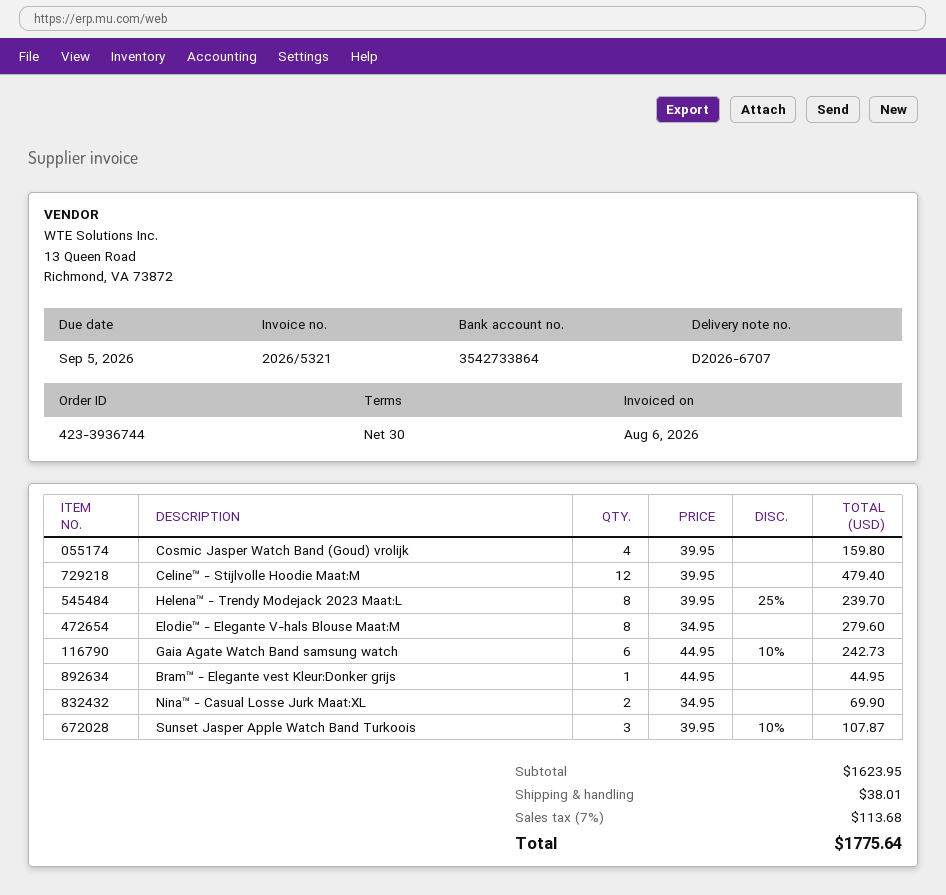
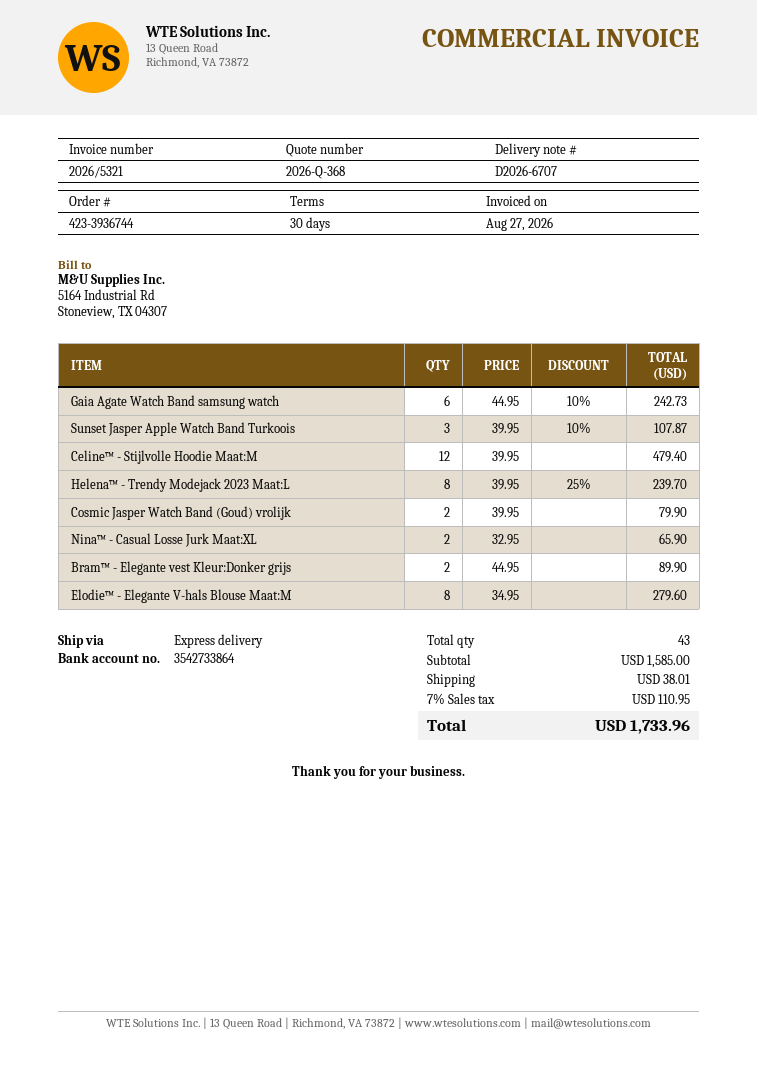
invoice date: 2026-08-06 -> 2026-08-27
Cosmic Jasper Watch Band (Goud) vrolijk: 4 x 39.95 = 159.80 -> 2 x 39.95 = 79.90
Bram™ - Elegante vest Kleur:Donker grijs: 1 x 44.95 = 44.95 -> 2 x 44.95 = 89.90
Nina™ - Casual Losse Jurk Maat:XL: 2 x 34.95 = 69.90 -> 2 x 32.95 = 65.90
subtotal: 1623.95 -> 1585.00
tax: 7% = 113.68 -> 7% = 110.95
total: 1775.64 -> 1733.96

